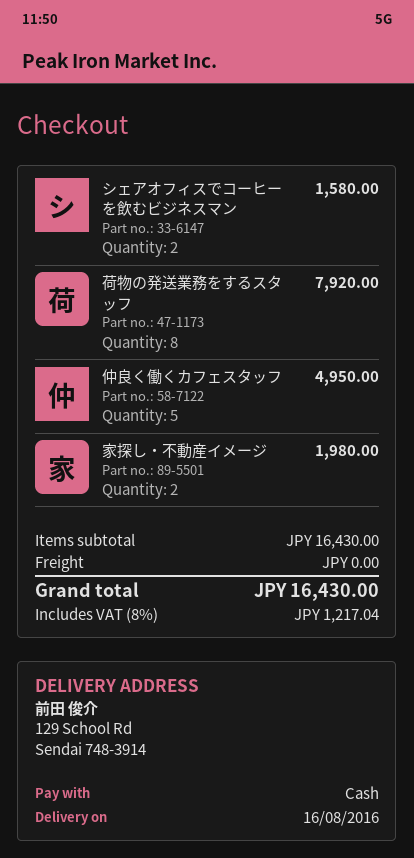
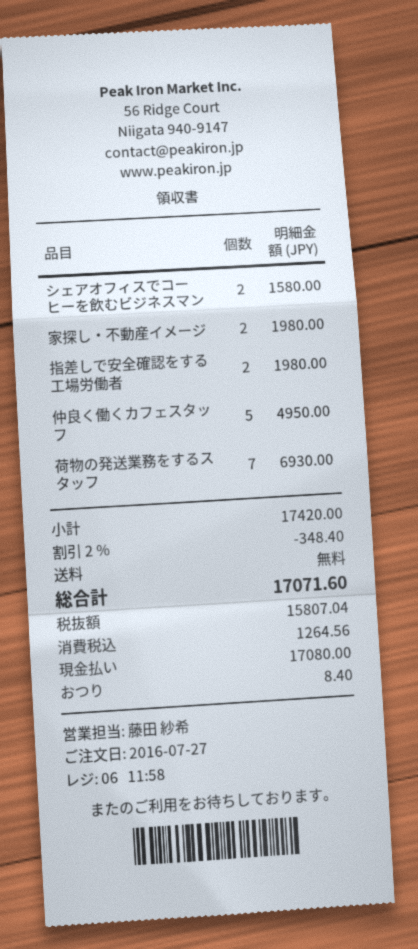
荷物の発送業務をするスタッフ: 8 for 7920.00 -> 7 for 6930.00
指差しで安全確認をする工場労働者: none -> 2 for 1980.00
subtotal: 16430.00 -> 17420.00
discount: none -> 2% = 348.40
tax: 1217.04 -> 1264.56
total: 16430.00 -> 17071.60

